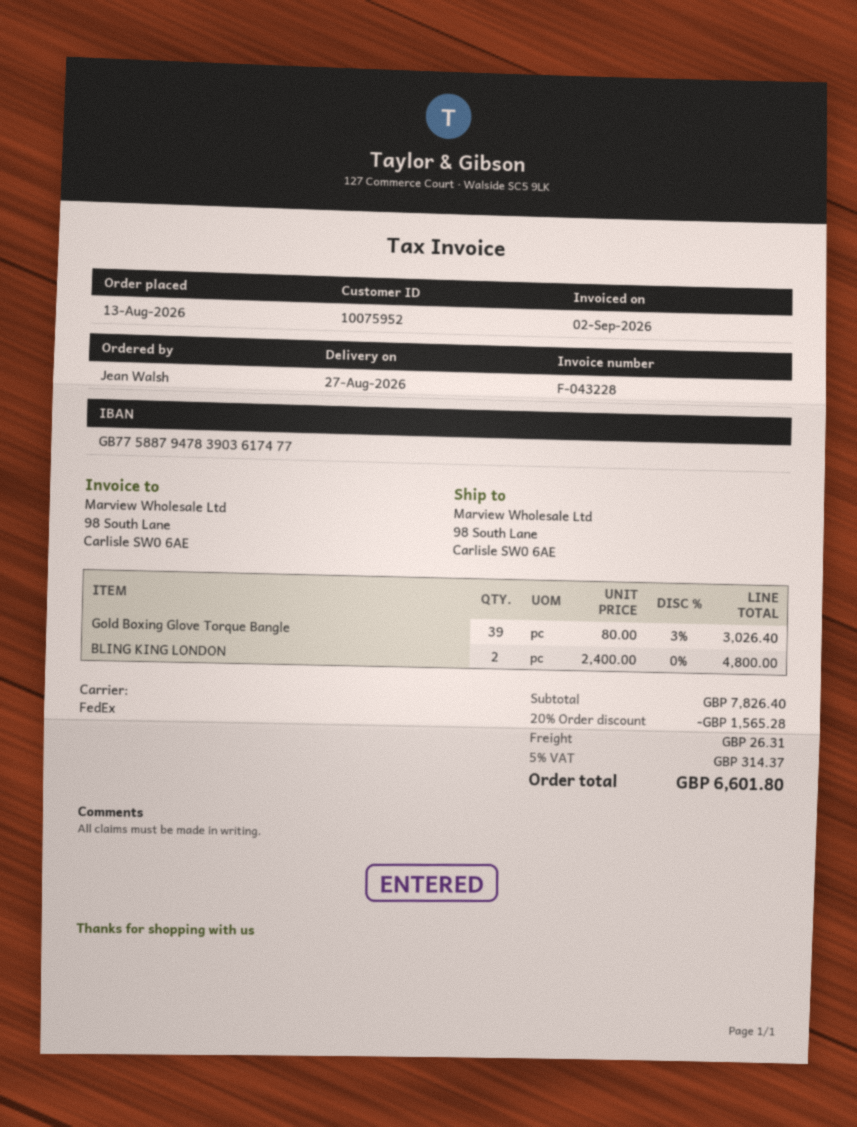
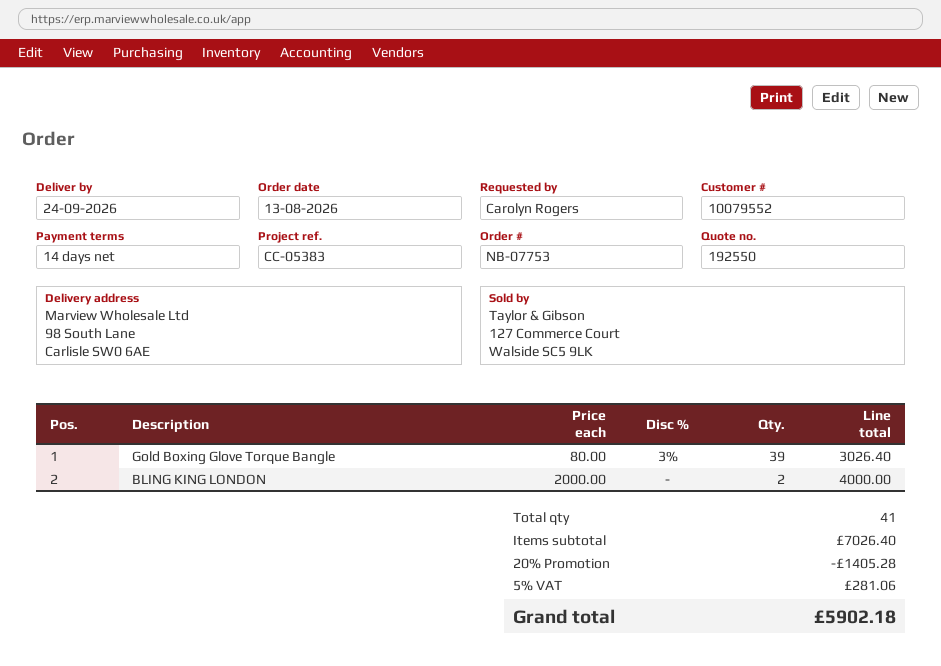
delivery date: 2026-08-27 -> 2026-09-24
customer number: 10075952 -> 10079552
ordered by: Jean Walsh -> Carolyn Rogers
BLING KING LONDON: 2 x 2400.00 = 4800.00 -> 2 x 2000.00 = 4000.00
subtotal: 7826.40 -> 7026.40
discount: 20% = 1565.28 -> 20% = 1405.28
shipping: 26.31 -> none
tax: 5% = 314.37 -> 5% = 281.06
total: 6601.80 -> 5902.18

